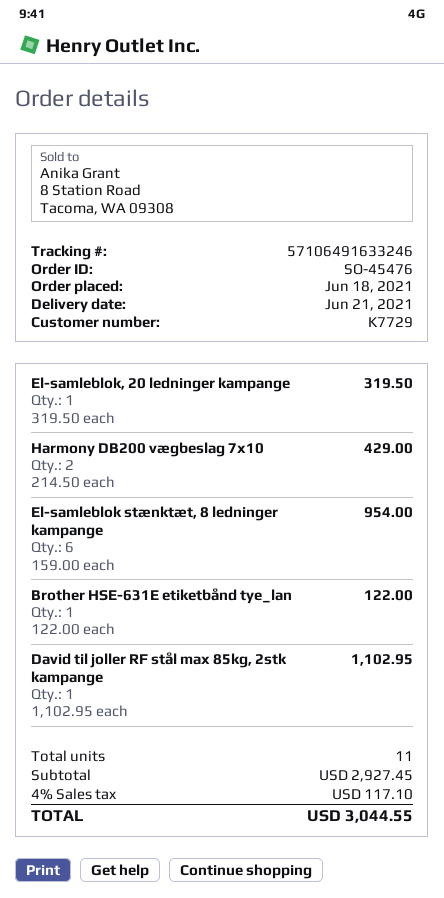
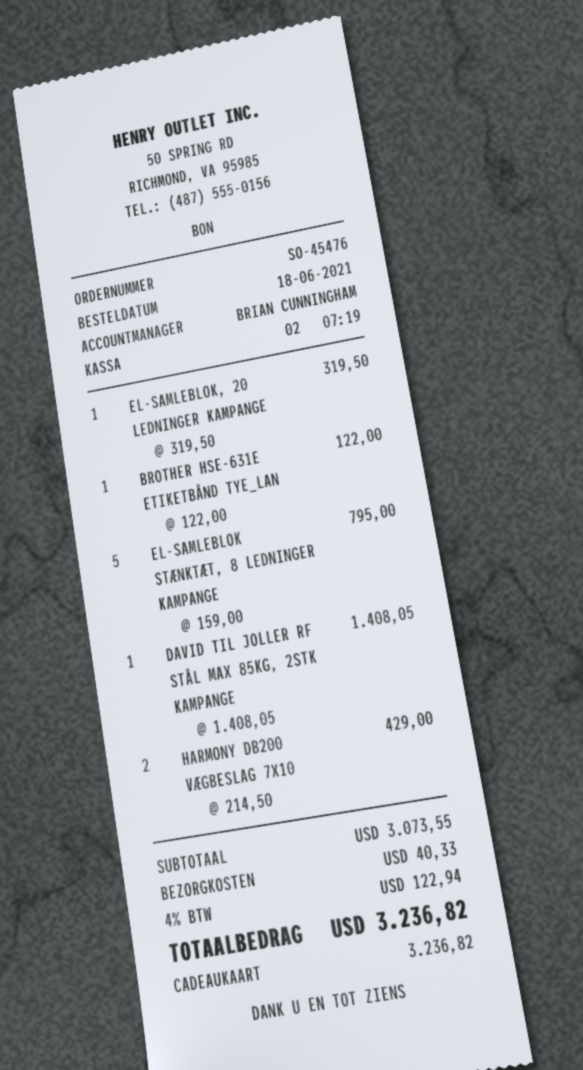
El-samleblok stænktæt, 8 ledninger kampange: 6 x 159.00 = 954.00 -> 5 x 159.00 = 795.00
David til joller RF stål max 85kg, 2stk kampange: 1 x 1102.95 = 1102.95 -> 1 x 1408.05 = 1408.05
subtotal: 2927.45 -> 3073.55
shipping: none -> 40.33
tax: 4% = 117.10 -> 4% = 122.94
total: 3044.55 -> 3236.82

